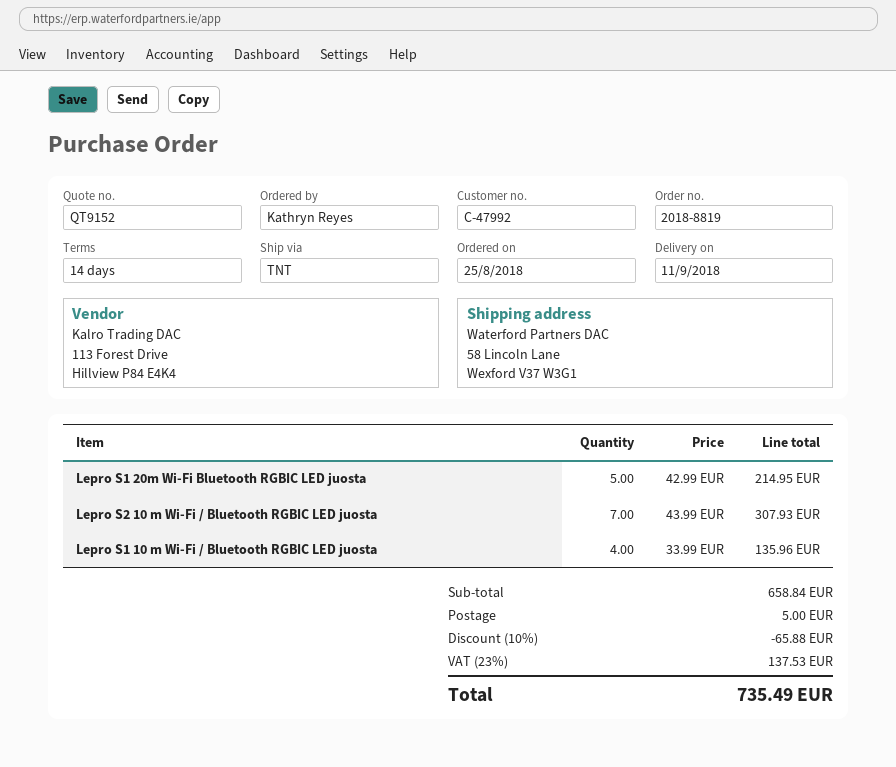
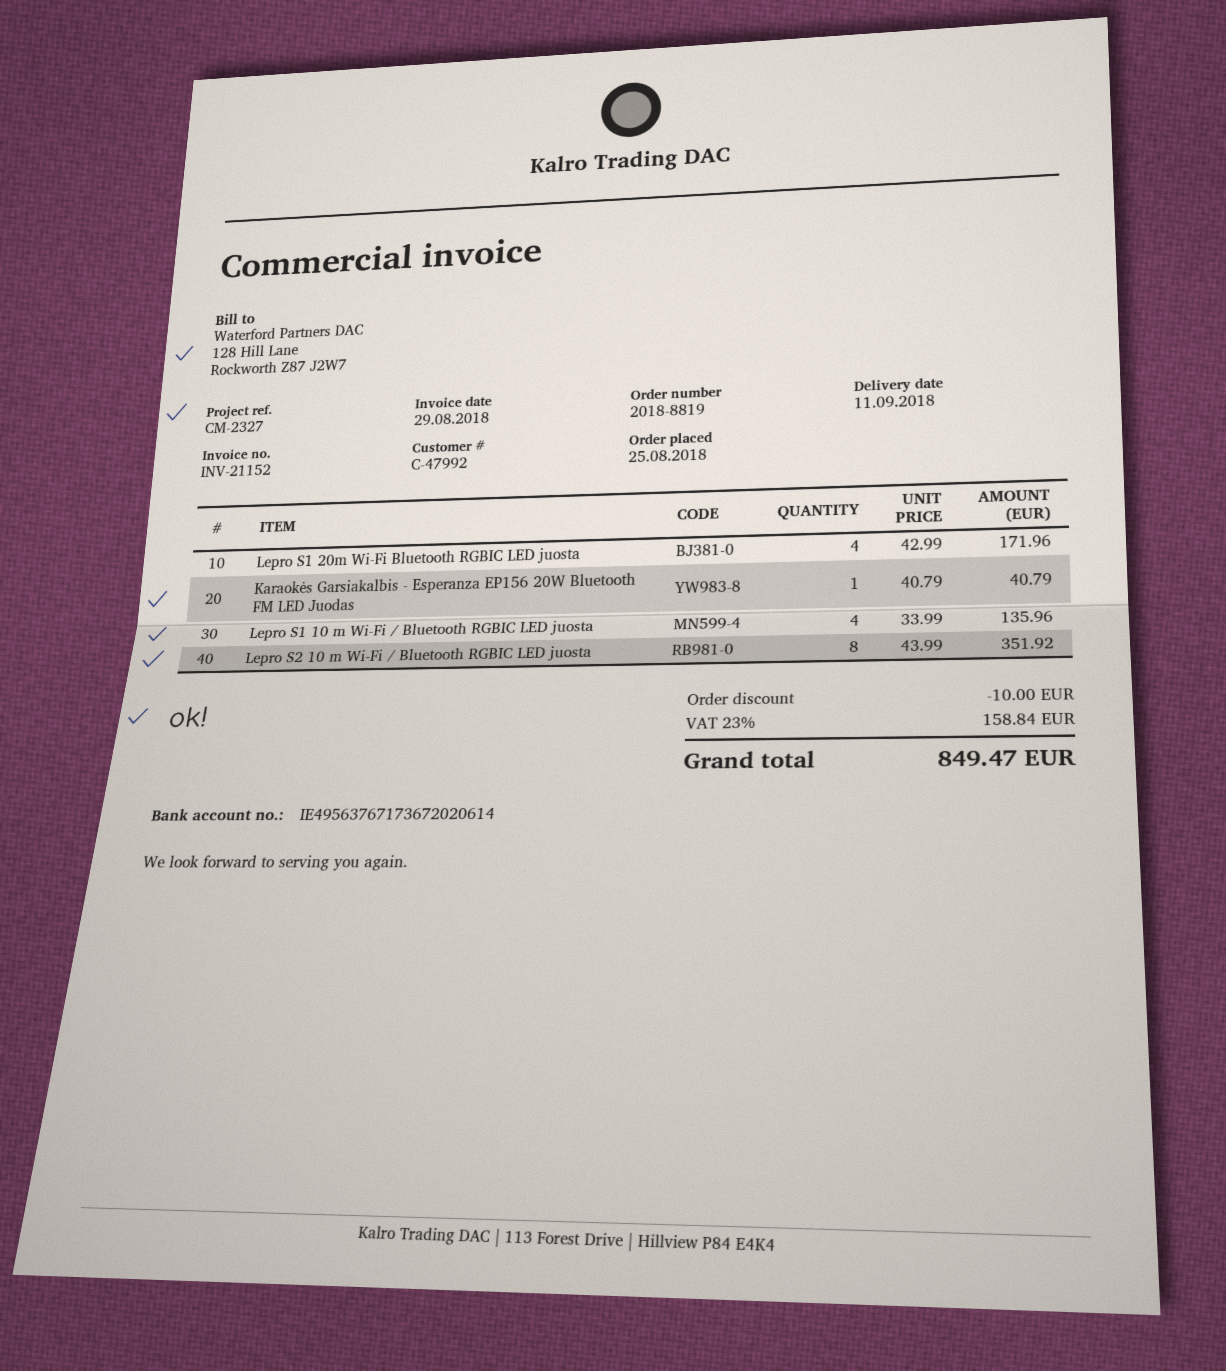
Lepro S1 20m Wi-Fi Bluetooth RGBIC LED juosta: 5 x 42.99 = 214.95 -> 4 x 42.99 = 171.96
Lepro S2 10 m Wi-Fi / Bluetooth RGBIC LED juosta: 7 x 43.99 = 307.93 -> 8 x 43.99 = 351.92
Karaokės Garsiakalbis - Esperanza EP156 20W Bluetooth FM LED Juodas: none -> 1 x 40.79 = 40.79
discount: 65.88 -> 10.00
shipping: 5.00 -> none
tax: 23% = 137.53 -> 23% = 158.84
total: 735.49 -> 849.47

